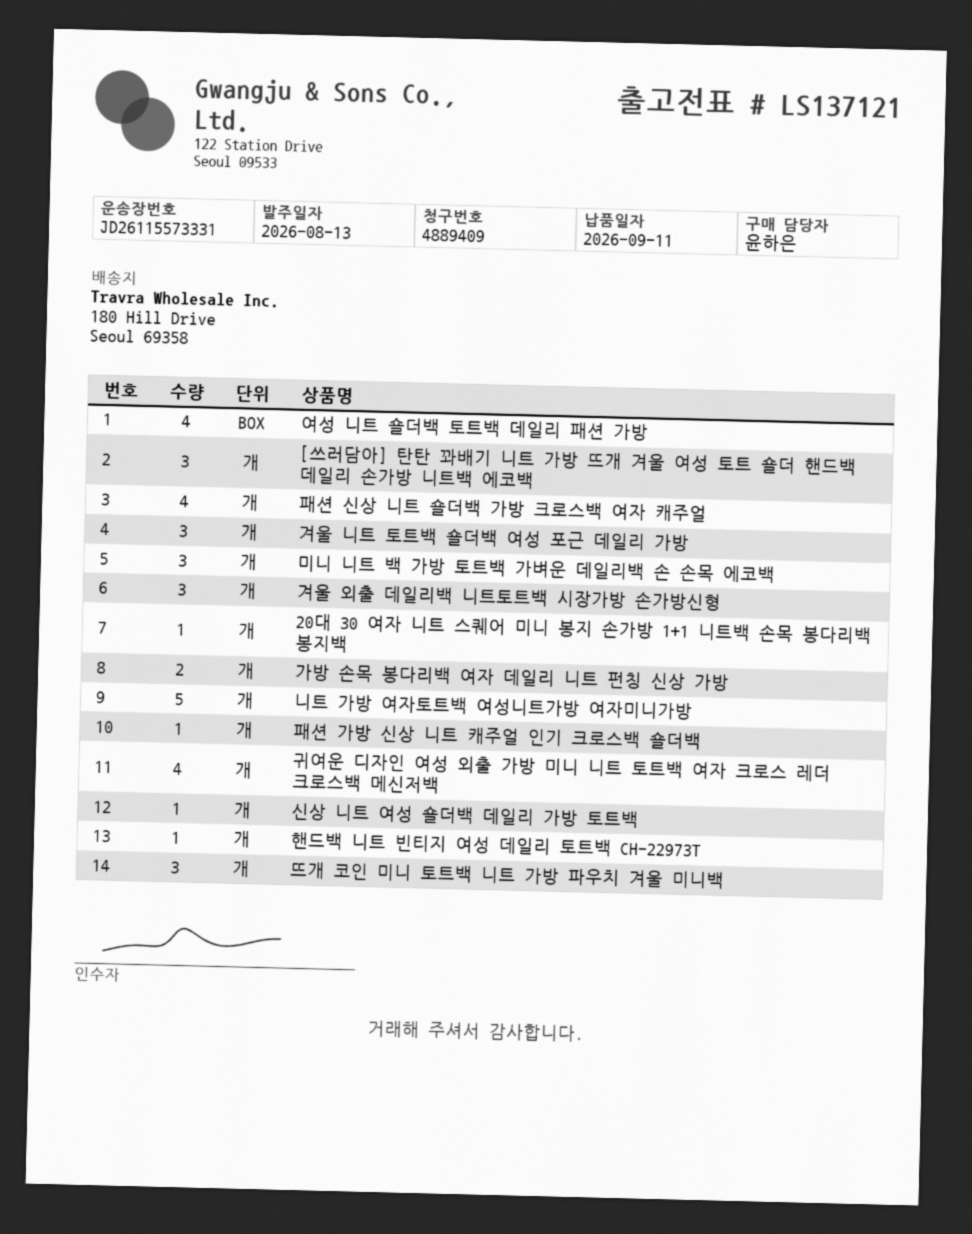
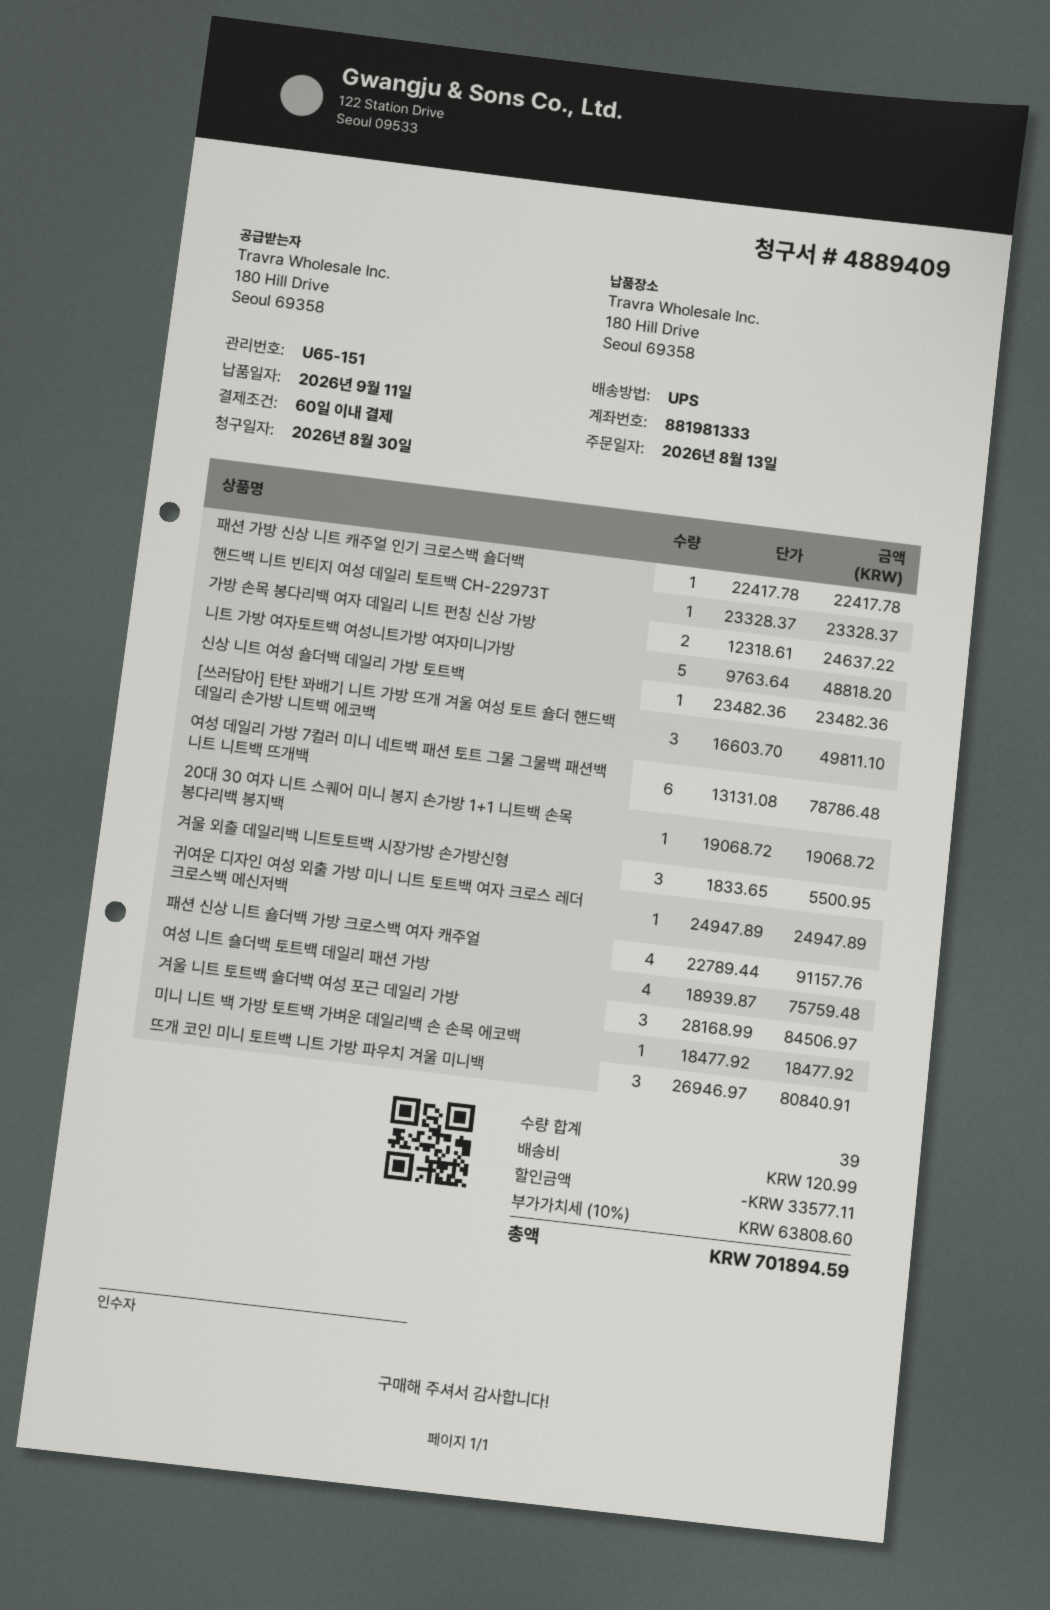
미니 니트 백 가방 토트백 가벼운 데일리백 손 손목 에코백: 3 -> 1
귀여운 디자인 여성 외출 가방 미니 니트 토트백 여자 크로스 레더 크로스백 메신저백: 4 -> 1
여성 데일리 가방 7컬러 미니 네트백 패션 토트 그물 그물백 패션백 니트 니트백 뜨개백: none -> 6

